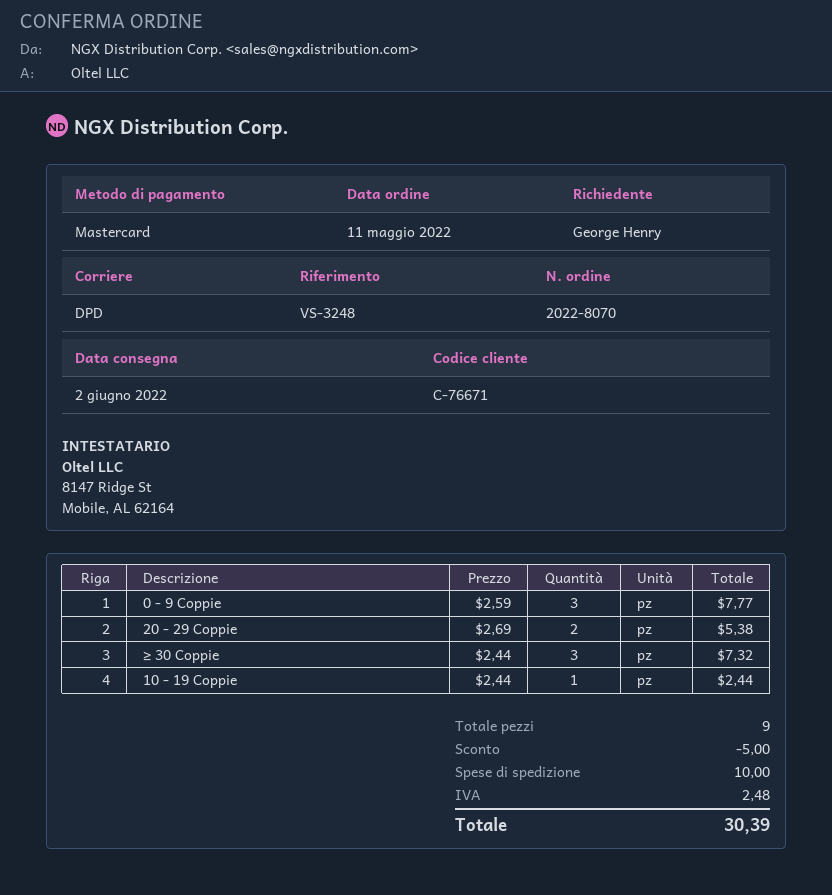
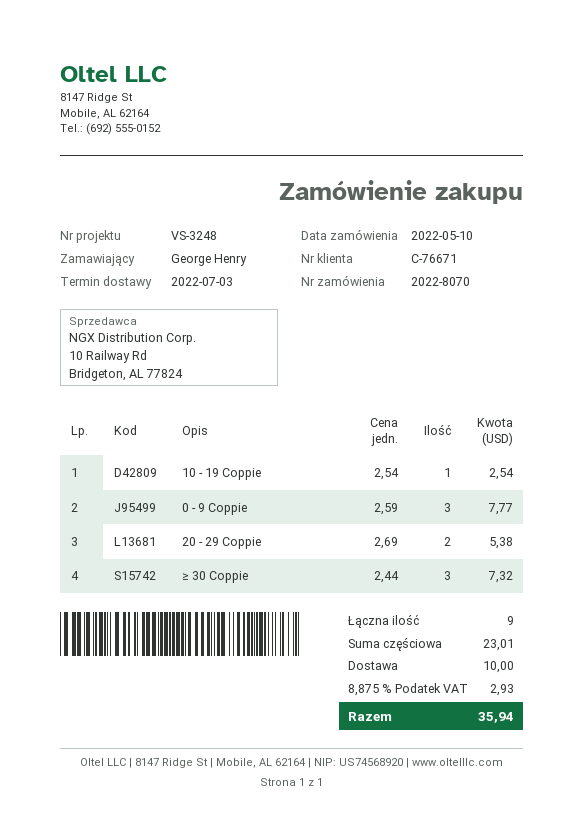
order date: 2022-05-11 -> 2022-05-10
delivery date: 2022-06-02 -> 2022-07-03
10 - 19 Coppie: 1 x 2.44 = 2.44 -> 1 x 2.54 = 2.54
discount: 5.00 -> none
tax: 2.48 -> 2.93
total: 30.39 -> 35.94

